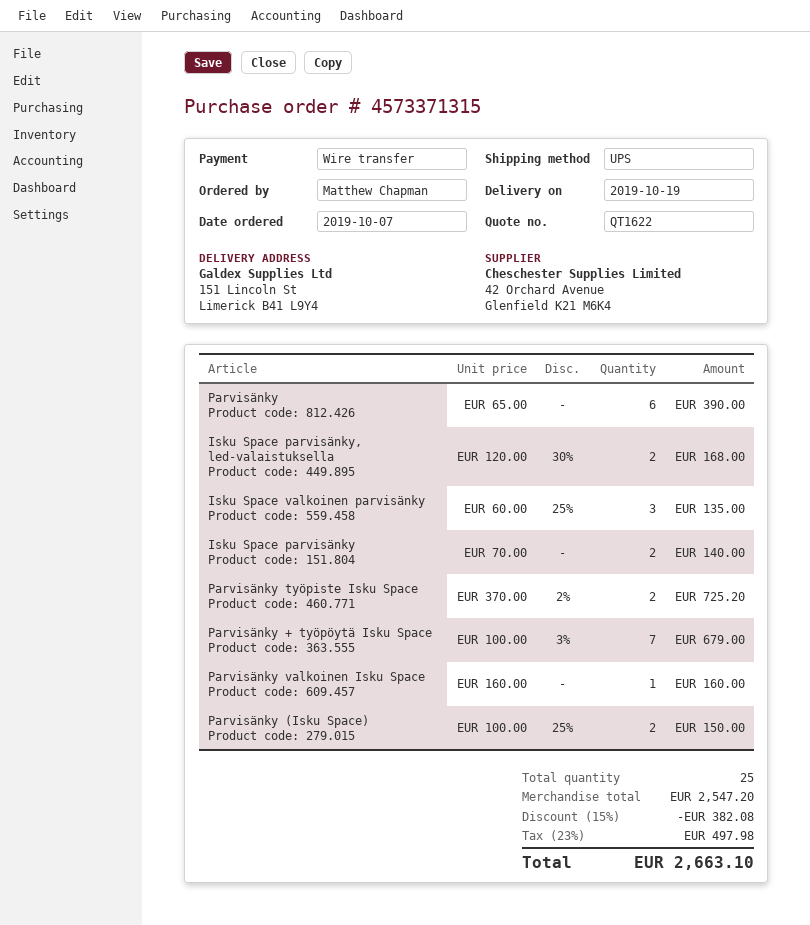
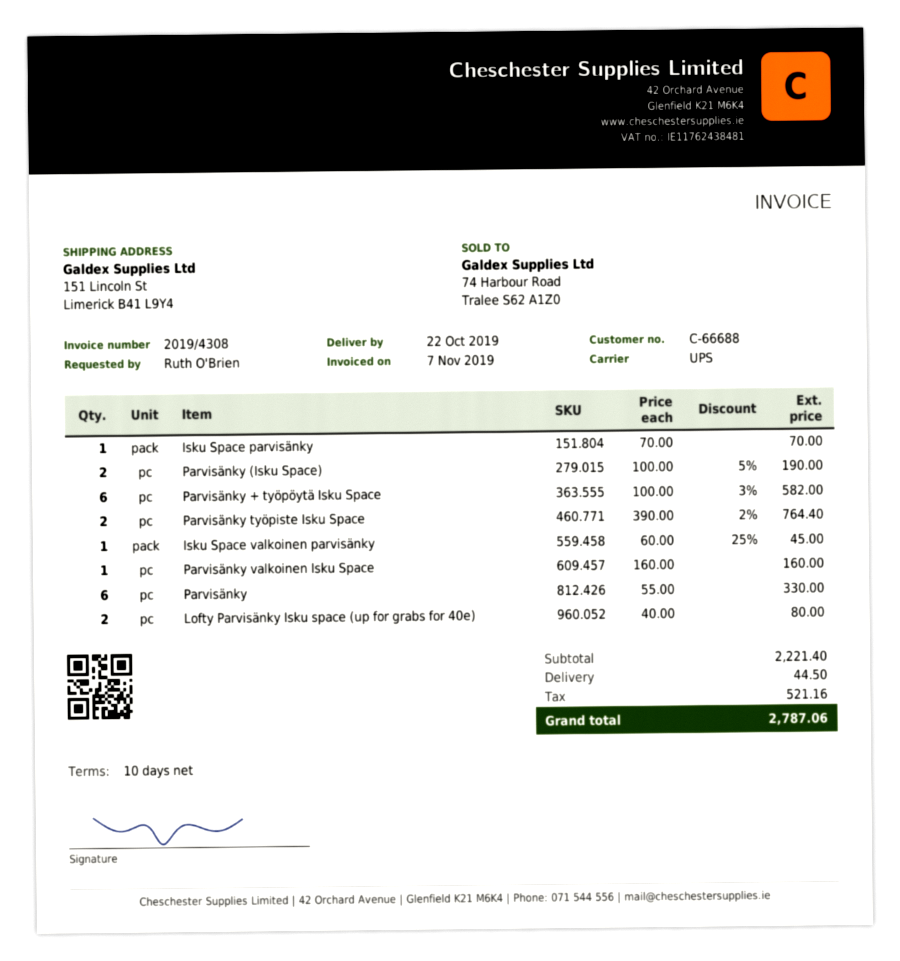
delivery date: 2019-10-19 -> 2019-10-22
ordered by: Matthew Chapman -> Ruth O'Brien
Parvisänky: 6 x 65.00 = 390.00 -> 6 x 55.00 = 330.00
Isku Space parvisänky, led-valaistuksella: 2 x 120.00 - 30% = 168.00 -> none
Isku Space valkoinen parvisänky: 3 x 60.00 - 25% = 135.00 -> 1 x 60.00 - 25% = 45.00
Isku Space parvisänky: 2 x 70.00 = 140.00 -> 1 x 70.00 = 70.00
Parvisänky työpiste Isku Space: 2 x 370.00 - 2% = 725.20 -> 2 x 390.00 - 2% = 764.40
Parvisänky + työpöytä Isku Space: 7 x 100.00 - 3% = 679.00 -> 6 x 100.00 - 3% = 582.00
Parvisänky (Isku Space): 2 x 100.00 - 25% = 150.00 -> 2 x 100.00 - 5% = 190.00
Lofty Parvisänky Isku space (up for grabs for 40e): none -> 2 x 40.00 = 80.00
subtotal: 2547.20 -> 2221.40
discount: 15% = 382.08 -> none
shipping: none -> 44.50
tax: 497.98 -> 521.16
total: 2663.10 -> 2787.06

